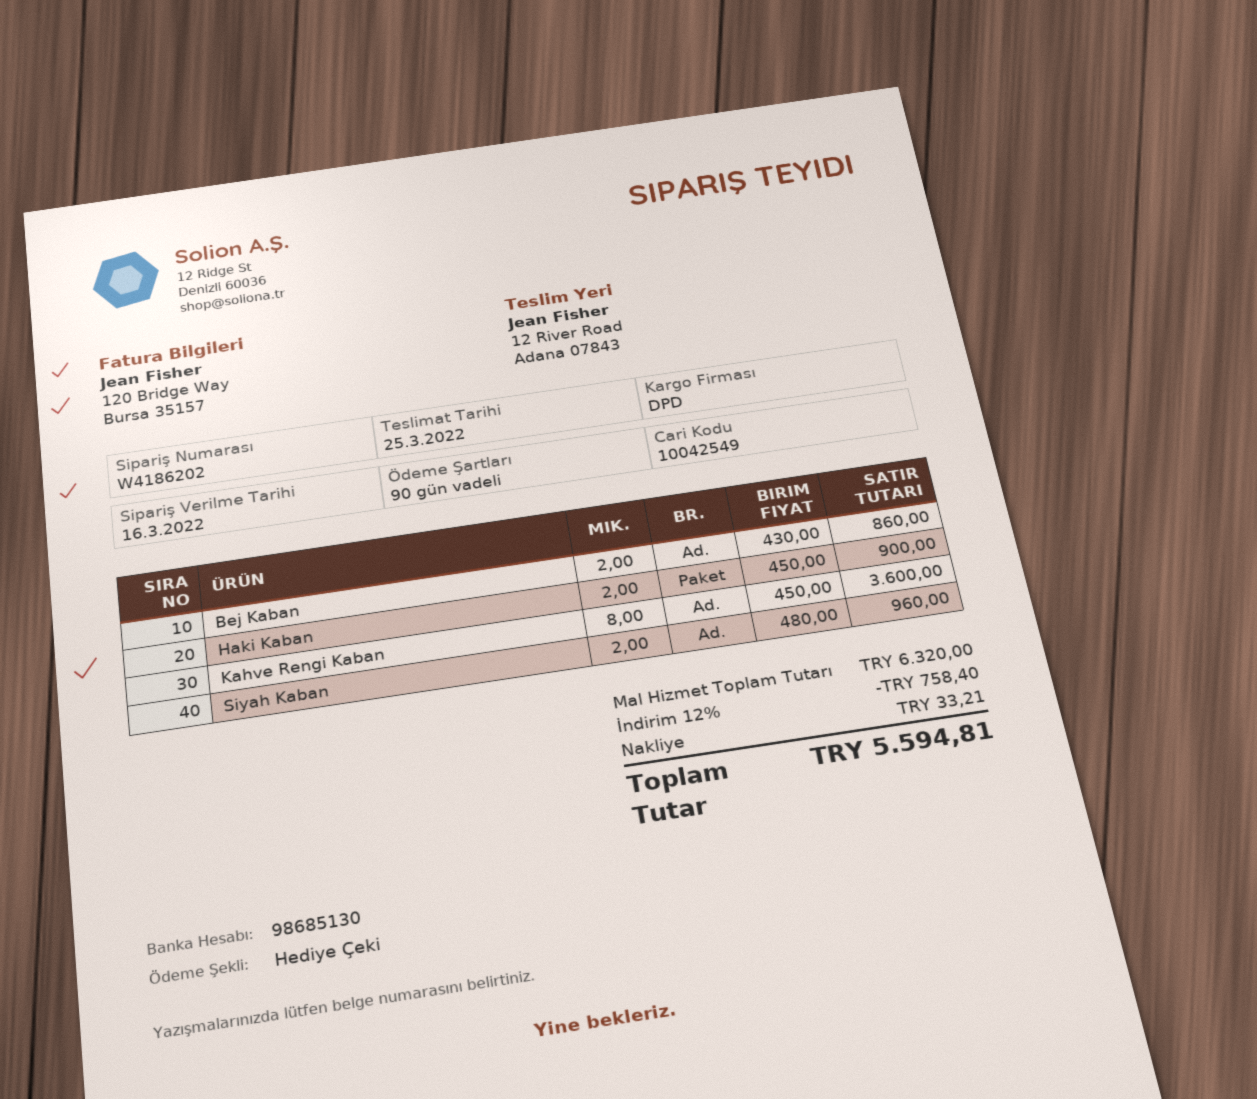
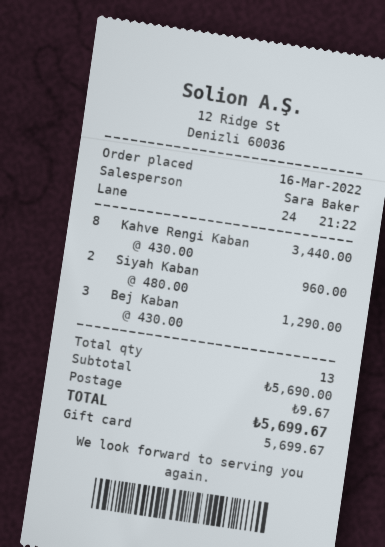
Bej Kaban: 2 x 430.00 = 860.00 -> 3 x 430.00 = 1290.00
Haki Kaban: 2 x 450.00 = 900.00 -> none
Kahve Rengi Kaban: 8 x 450.00 = 3600.00 -> 8 x 430.00 = 3440.00
subtotal: 6320.00 -> 5690.00
discount: 12% = 758.40 -> none
shipping: 33.21 -> 9.67
total: 5594.81 -> 5699.67

